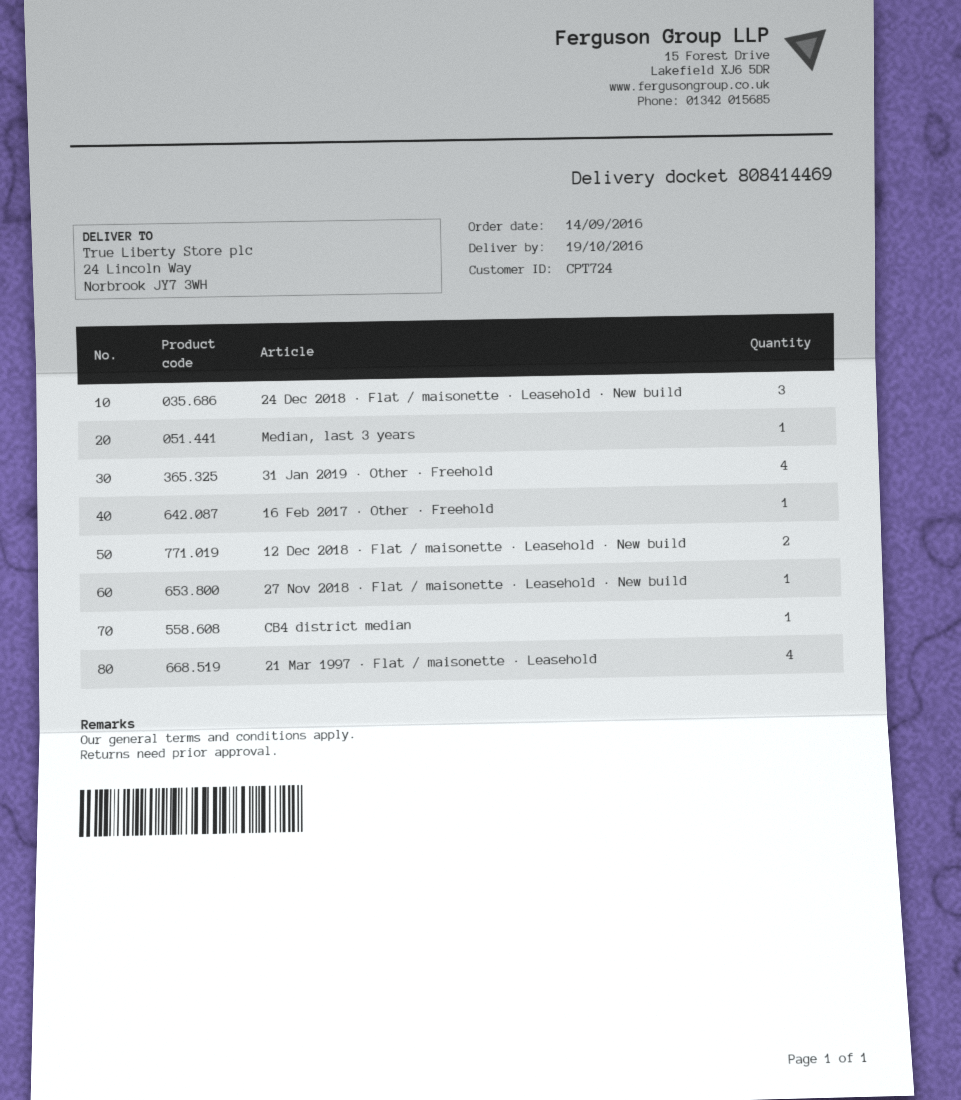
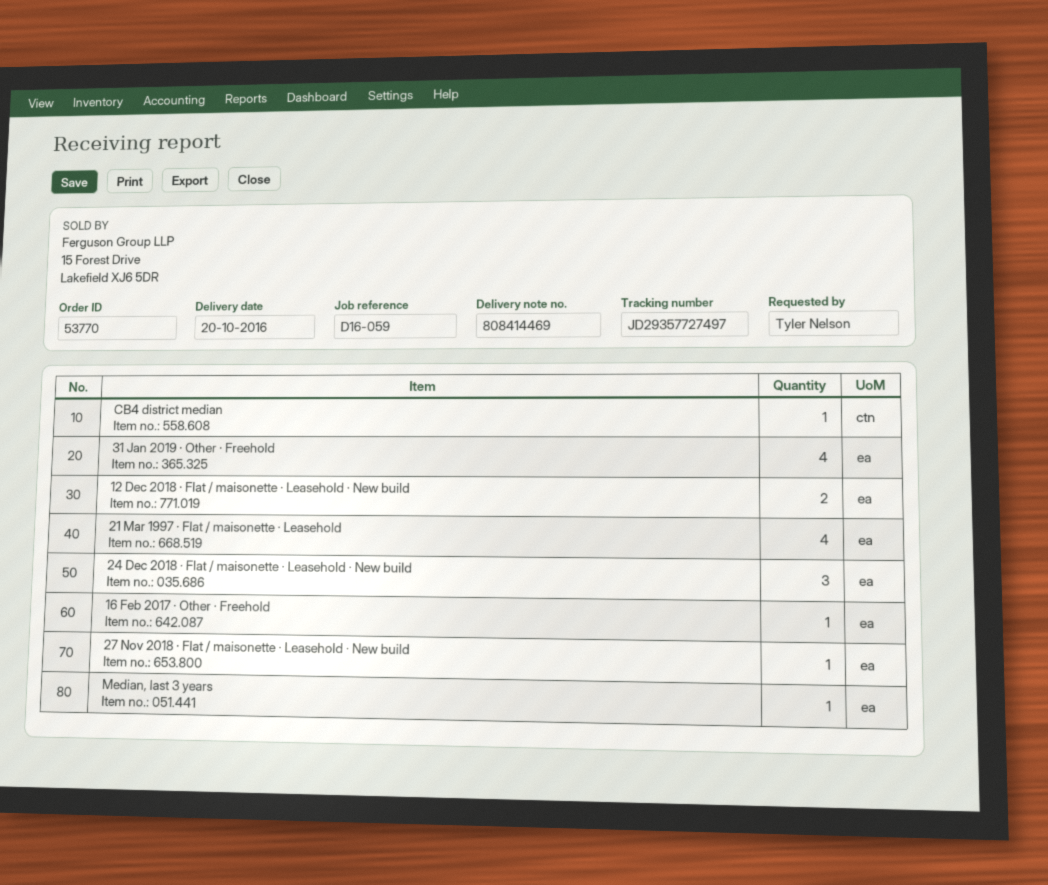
delivery date: 2016-10-19 -> 2016-10-20

